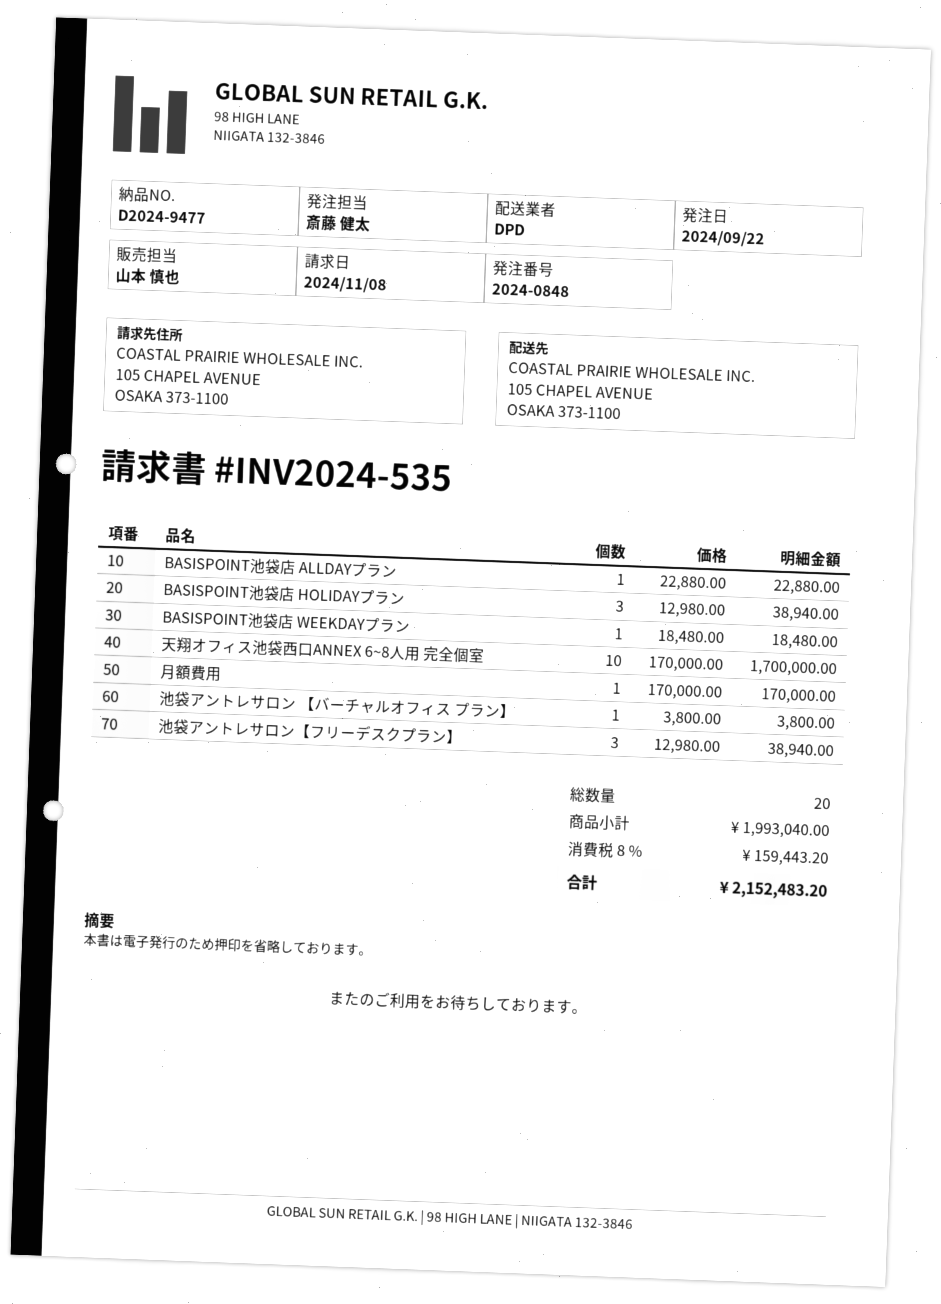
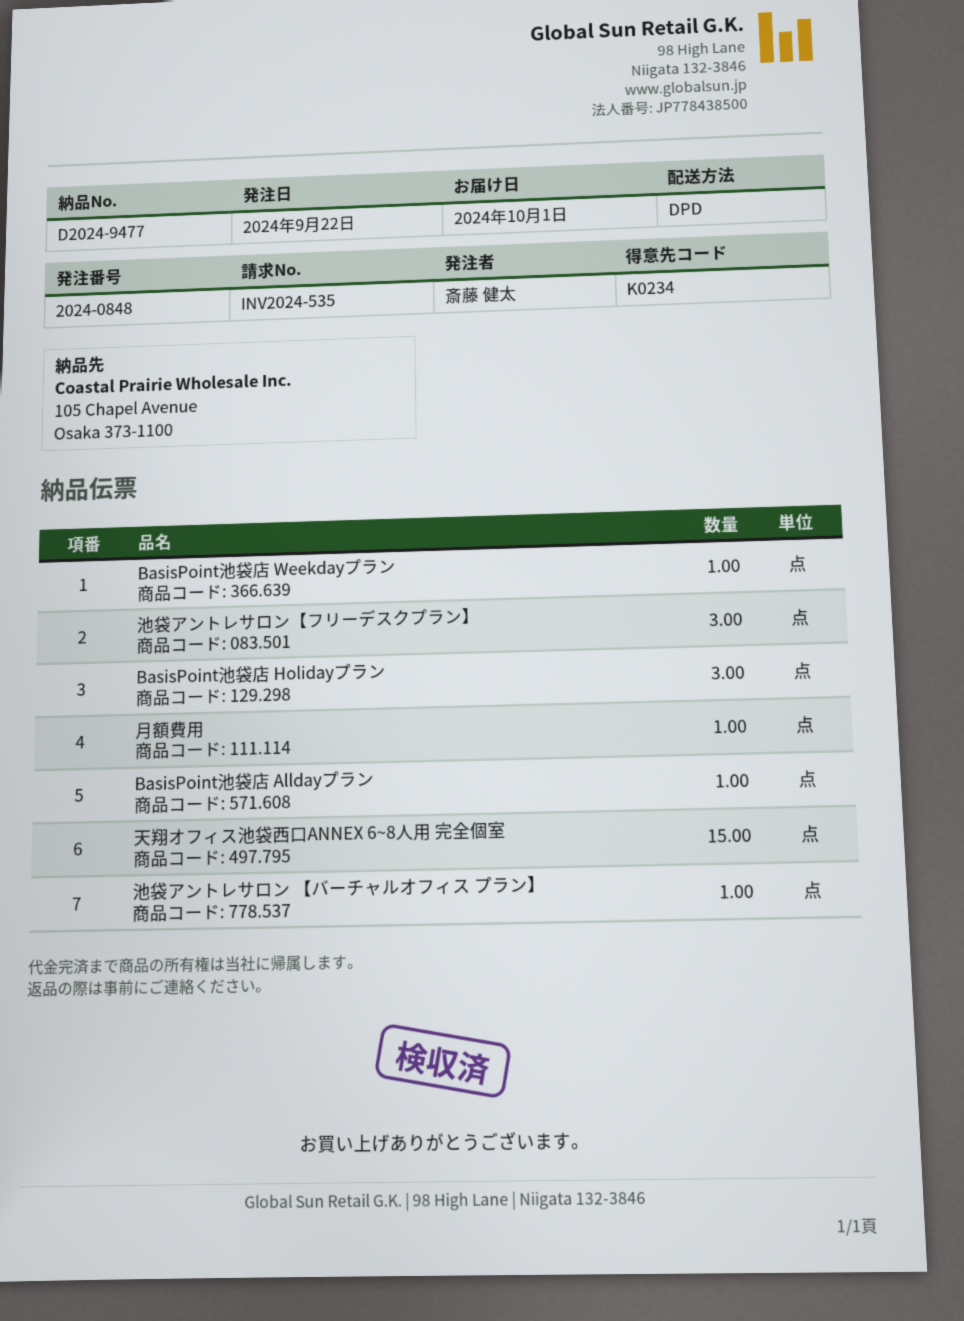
天翔オフィス池袋西口ANNEX 6~8人用 完全個室: 10 -> 15

